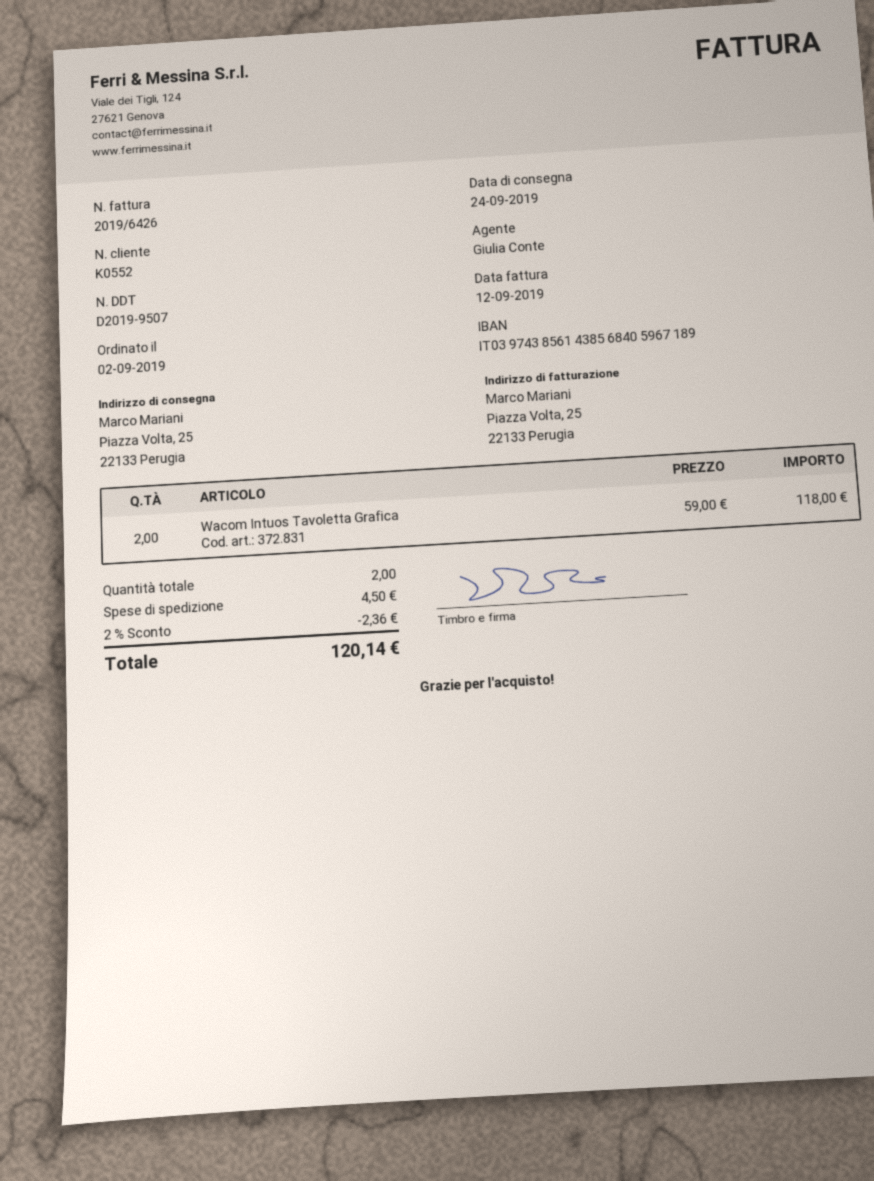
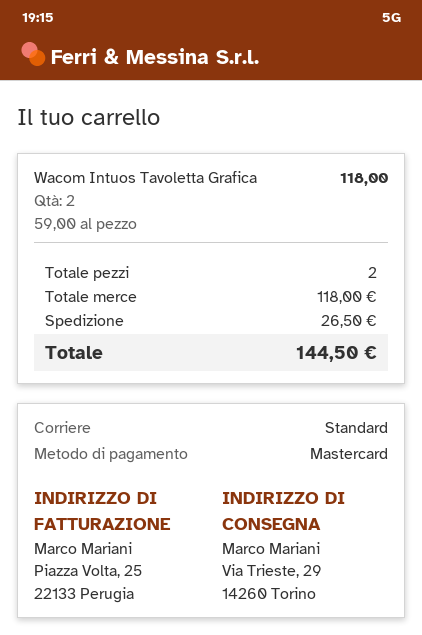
ship to: Piazza Volta, 25, 22133 Perugia -> Via Trieste, 29, 14260 Torino
discount: 2% = 2.36 -> none
shipping: 4.50 -> 26.50
total: 120.14 -> 144.50

